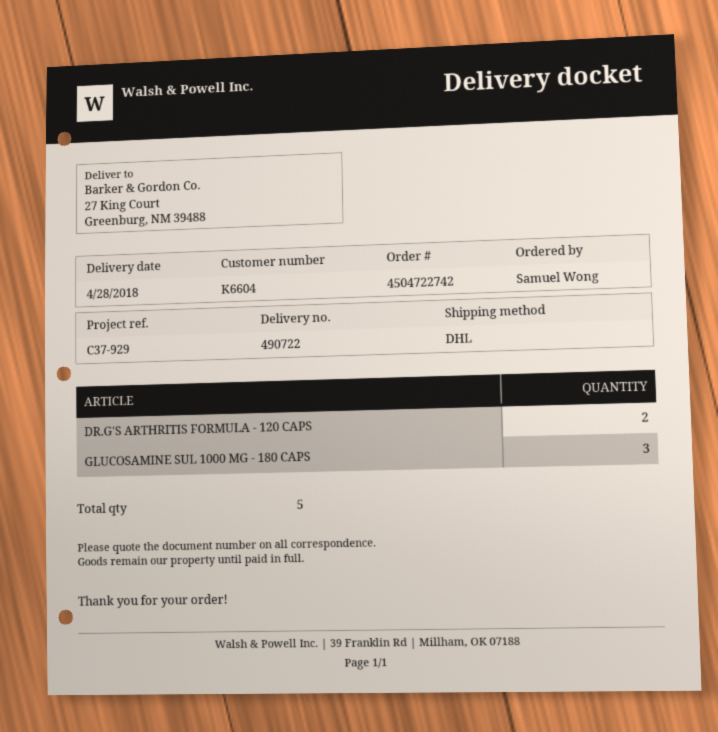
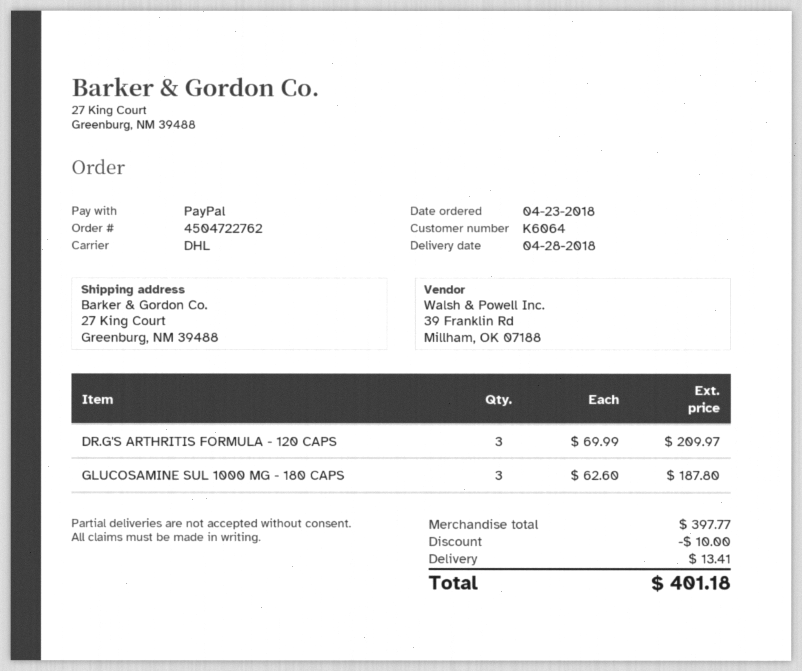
order number: 4504722742 -> 4504722762
customer number: K6604 -> K6064
DR.G'S ARTHRITIS FORMULA - 120 CAPS: 2 -> 3

